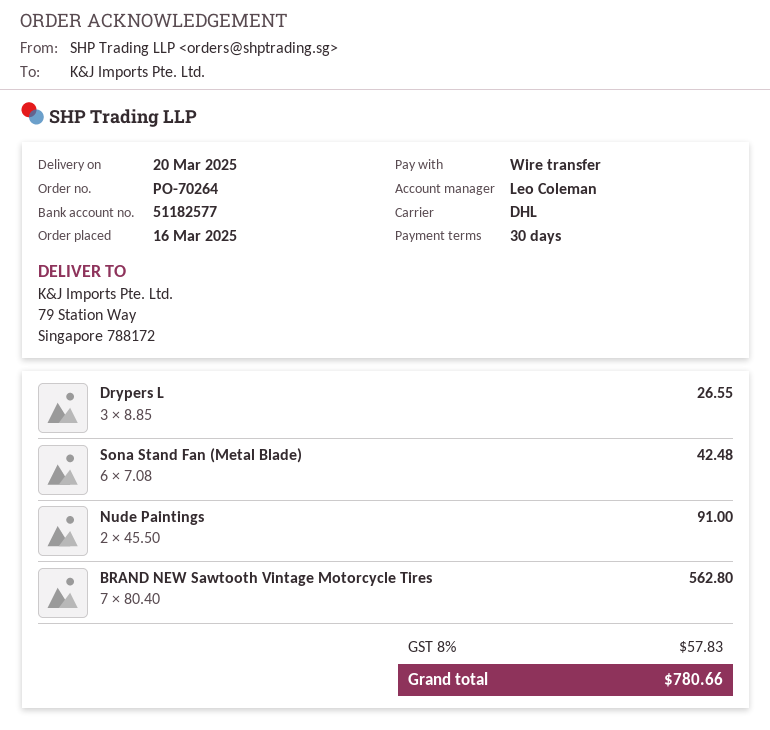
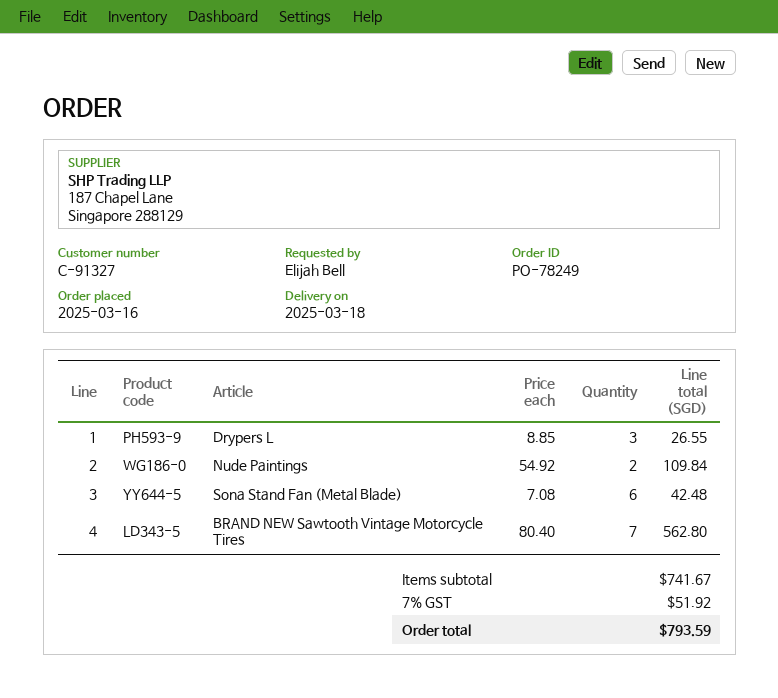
order number: PO-70264 -> PO-78249
delivery date: 2025-03-20 -> 2025-03-18
Nude Paintings: 2 x 45.50 = 91.00 -> 2 x 54.92 = 109.84
tax: 8% = 57.83 -> 7% = 51.92
total: 780.66 -> 793.59

